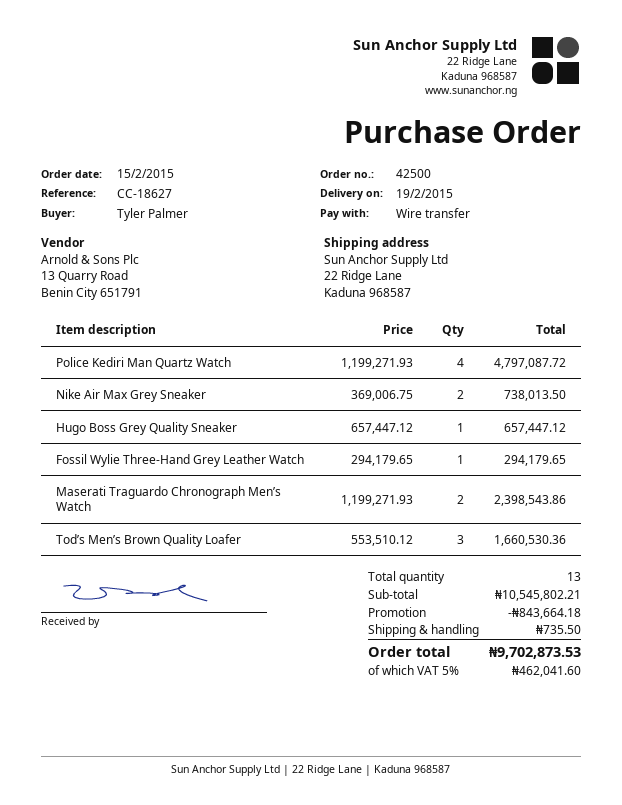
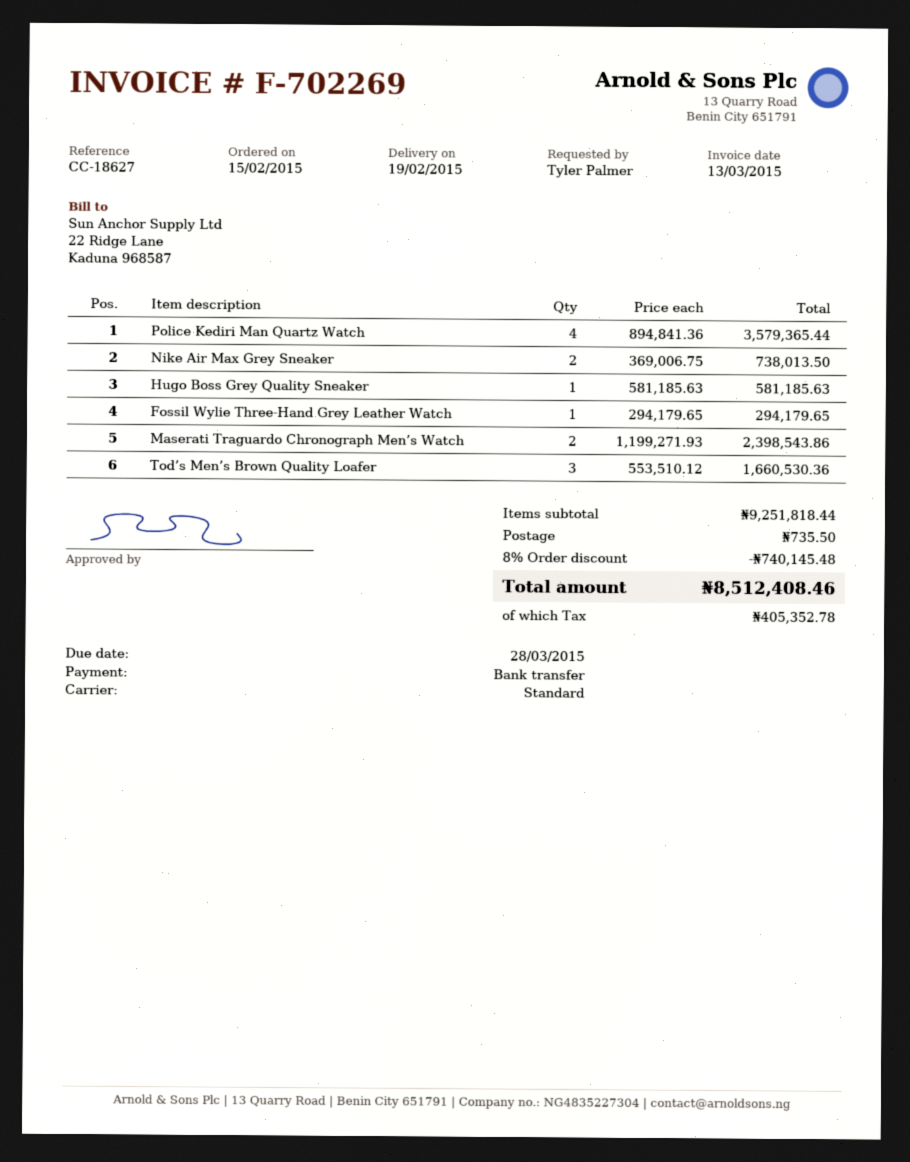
Police Kediri Man Quartz Watch: 4 x 1199271.93 = 4797087.72 -> 4 x 894841.36 = 3579365.44
Hugo Boss Grey Quality Sneaker: 1 x 657447.12 = 657447.12 -> 1 x 581185.63 = 581185.63
subtotal: 10545802.21 -> 9251818.44
discount: 843664.18 -> 740145.48
tax: 462041.60 -> 405352.78
total: 9702873.53 -> 8512408.46

